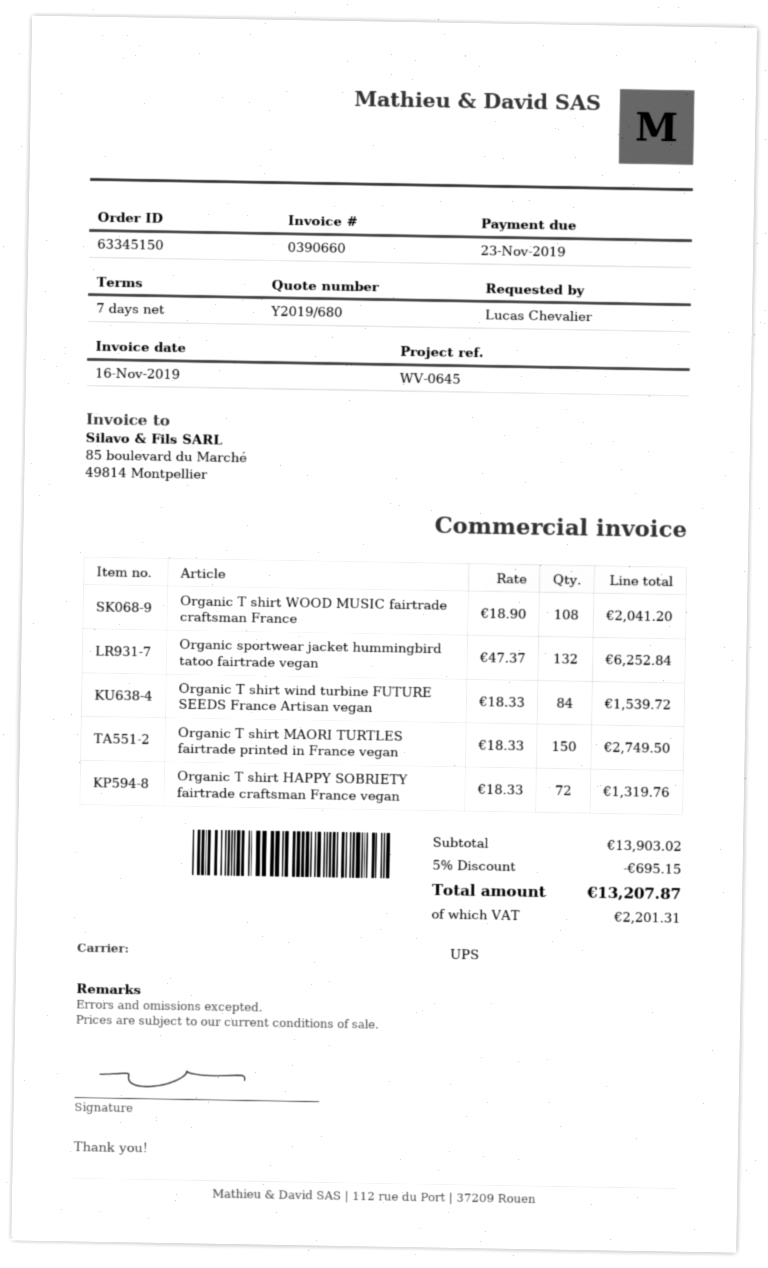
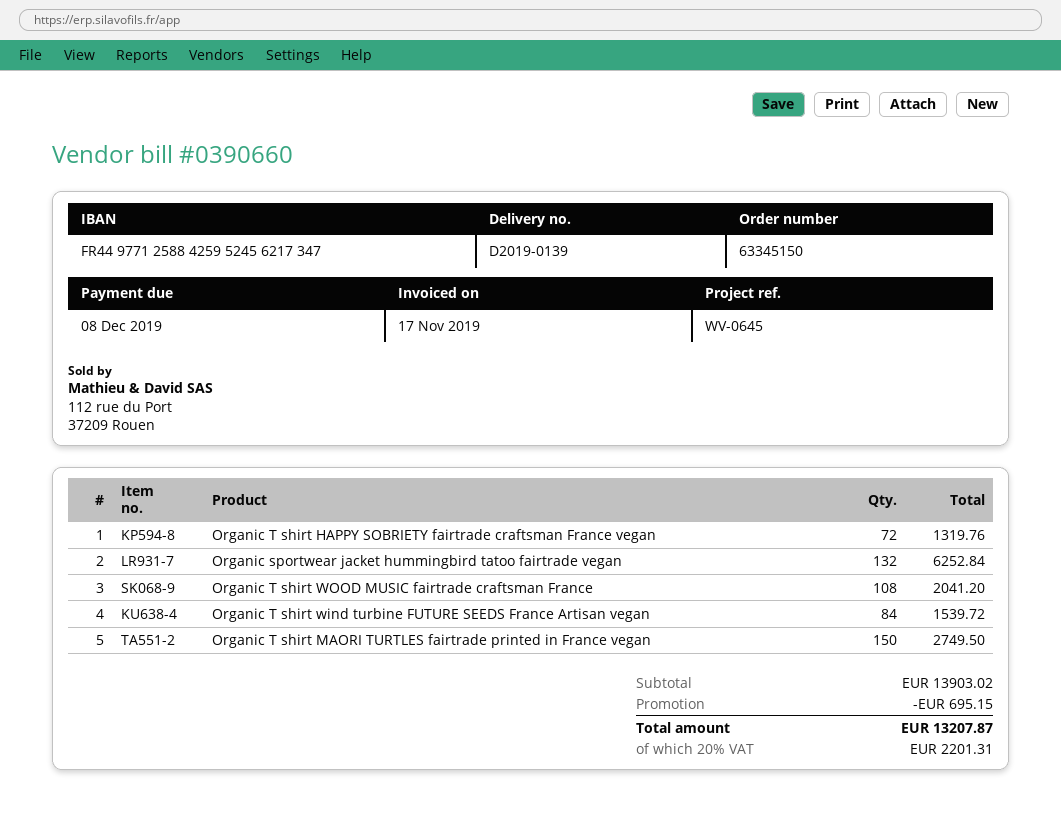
invoice date: 2019-11-16 -> 2019-11-17
due date: 2019-11-23 -> 2019-12-08

